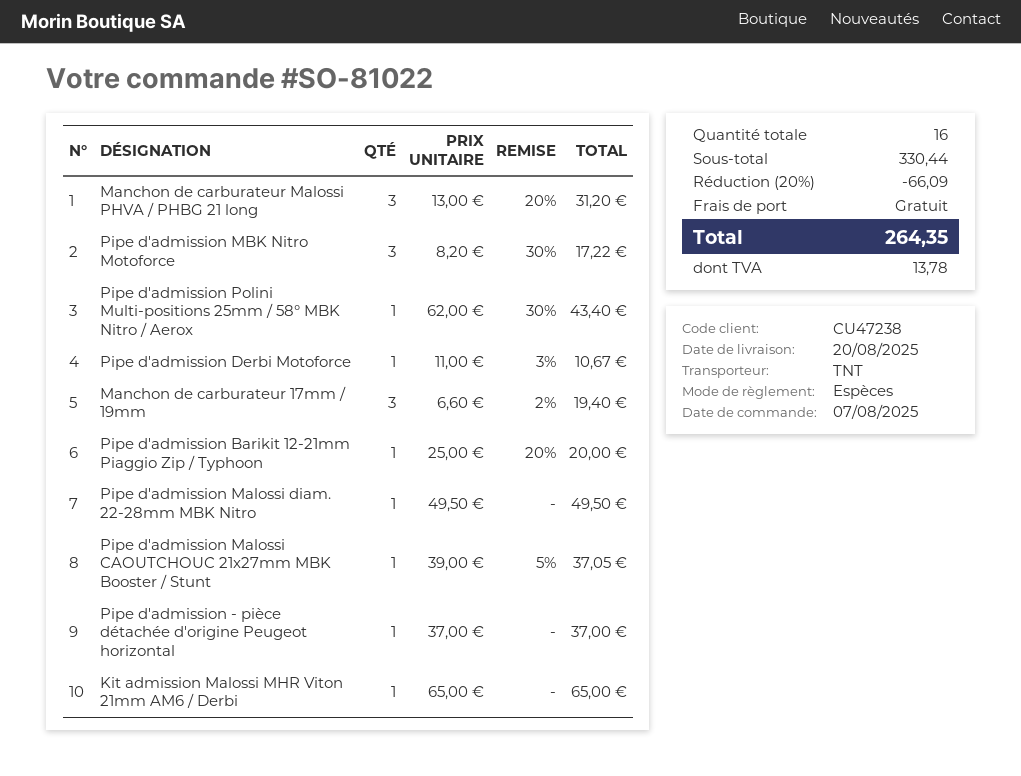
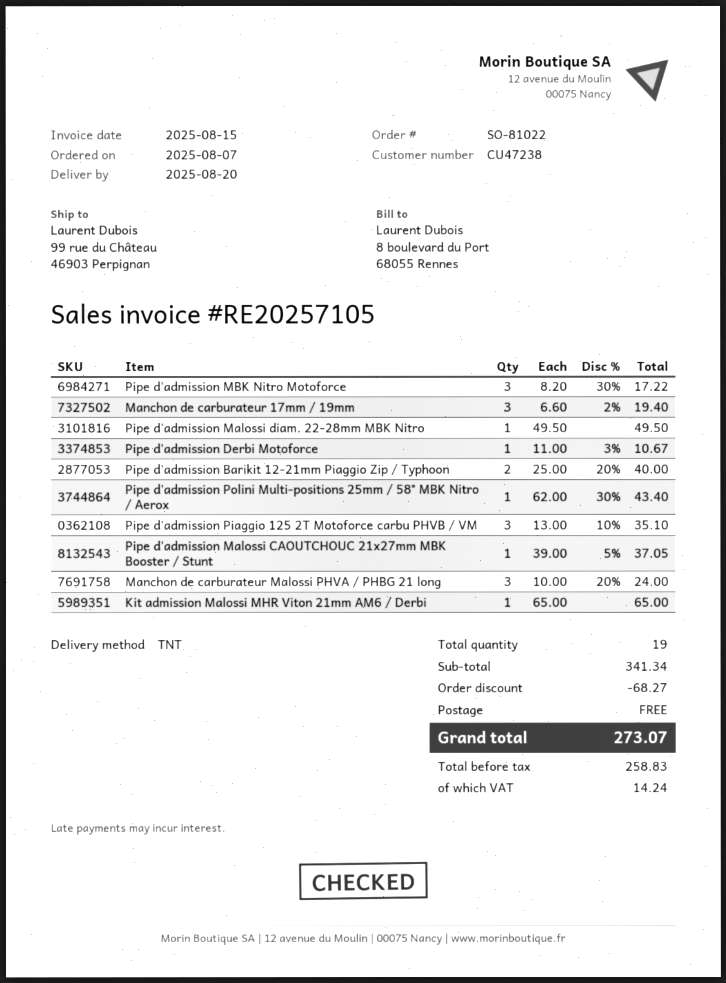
Manchon de carburateur Malossi PHVA / PHBG 21 long: 3 x 13.00 - 20% = 31.20 -> 3 x 10.00 - 20% = 24.00
Pipe d'admission Barikit 12-21mm Piaggio Zip / Typhoon: 1 x 25.00 - 20% = 20.00 -> 2 x 25.00 - 20% = 40.00
Pipe d'admission - pièce détachée d'origine Peugeot horizontal: 1 x 37.00 = 37.00 -> none
Pipe d'admission Piaggio 125 2T Motoforce carbu PHVB / VM: none -> 3 x 13.00 - 10% = 35.10
total quantity: 16 -> 19
subtotal: 330.44 -> 341.34
discount: 66.09 -> 68.27
tax: 13.78 -> 14.24
total: 264.35 -> 273.07

